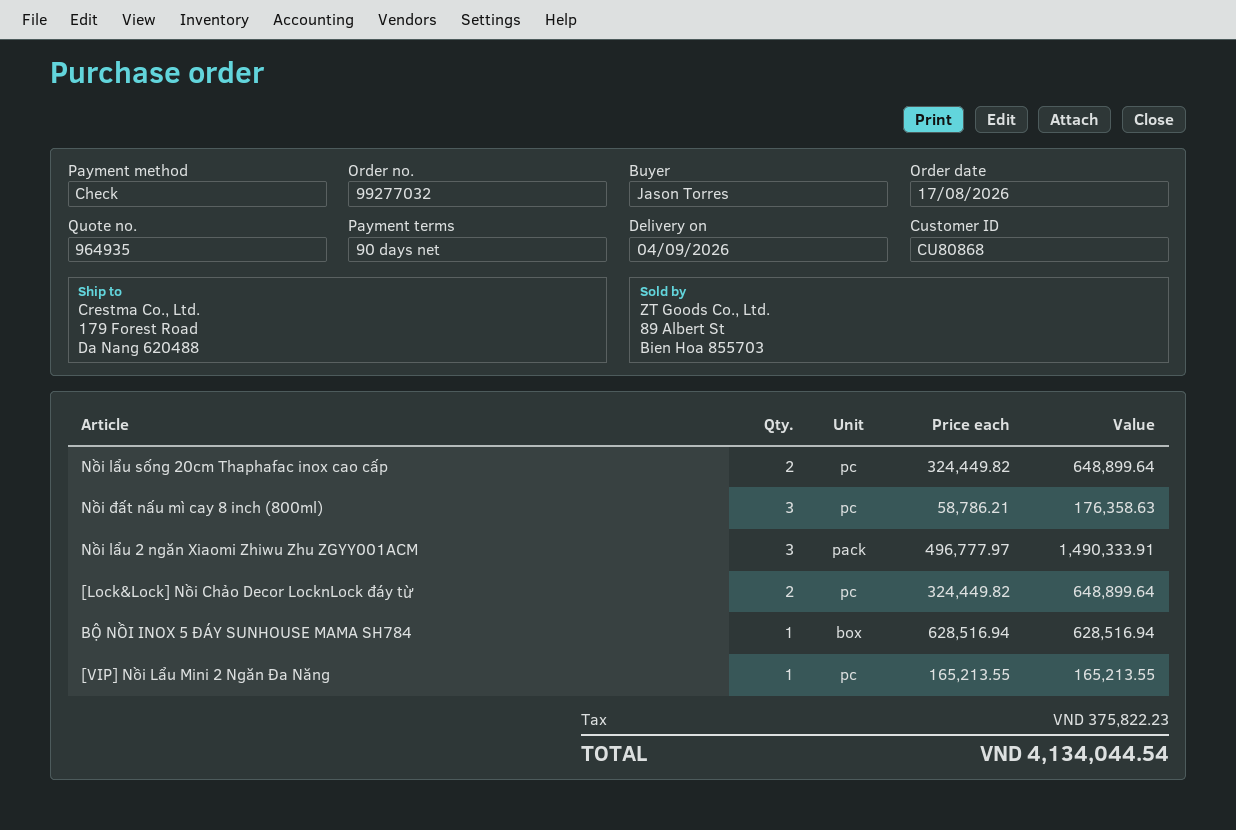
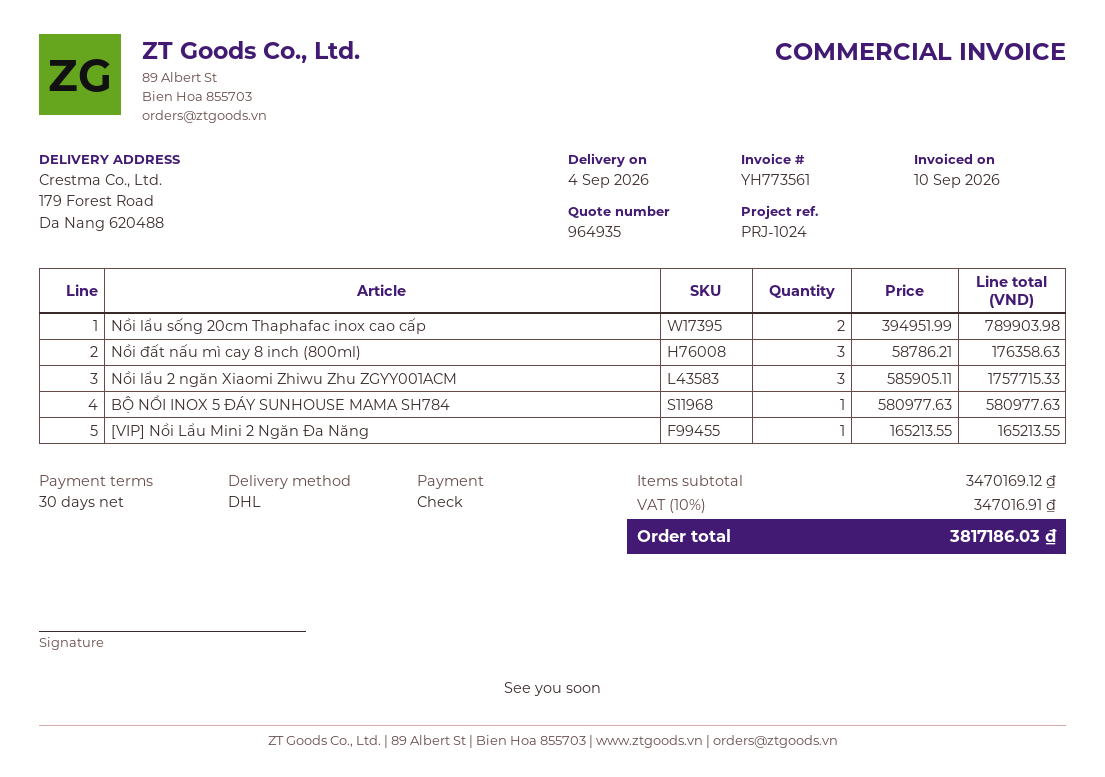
payment terms: 90 days -> 30 days
Nồi lẩu sống 20cm Thaphafac inox cao cấp: 2 x 324449.82 = 648899.64 -> 2 x 394951.99 = 789903.98
Nồi lẩu 2 ngăn Xiaomi Zhiwu Zhu ZGYY001ACM: 3 x 496777.97 = 1490333.91 -> 3 x 585905.11 = 1757715.33
[Lock&Lock] Nồi Chảo Decor LocknLock đáy từ: 2 x 324449.82 = 648899.64 -> none
BỘ NỒI INOX 5 ĐÁY SUNHOUSE MAMA SH784: 1 x 628516.94 = 628516.94 -> 1 x 580977.63 = 580977.63
tax: 375822.23 -> 347016.91
total: 4134044.54 -> 3817186.03

